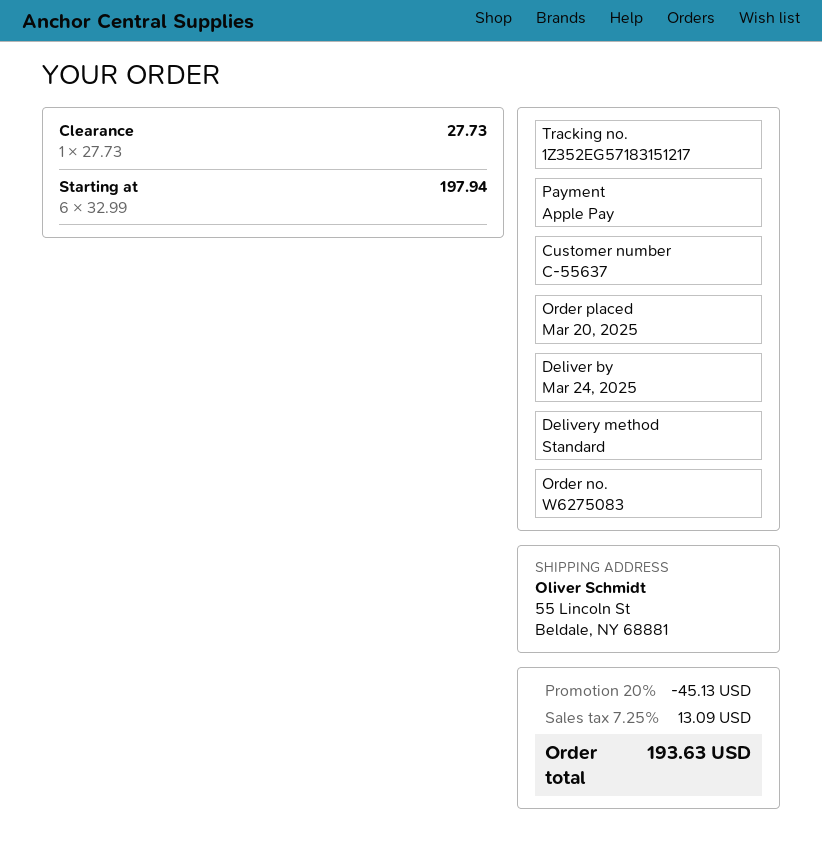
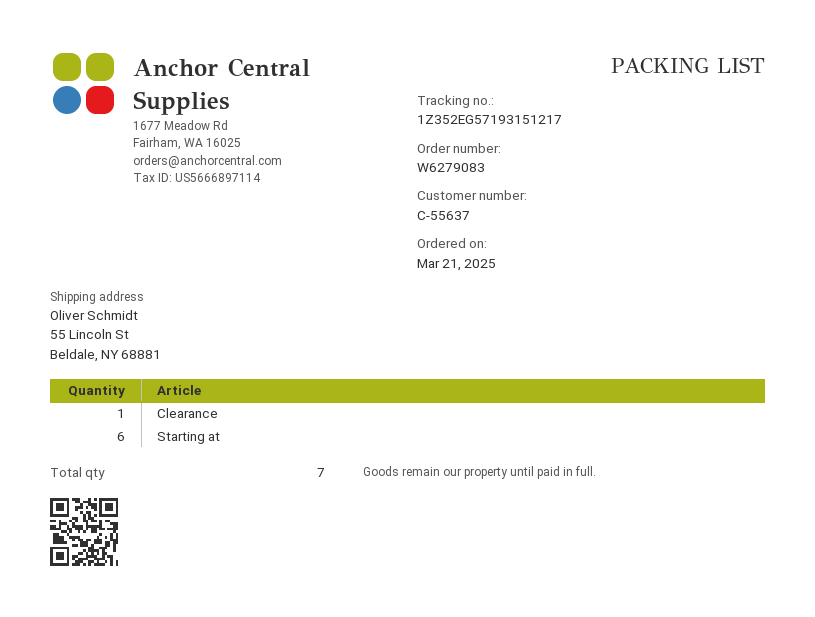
order number: W6275083 -> W6279083
order date: 2025-03-20 -> 2025-03-21
tracking number: 1Z352EG57183151217 -> 1Z352EG57193151217

